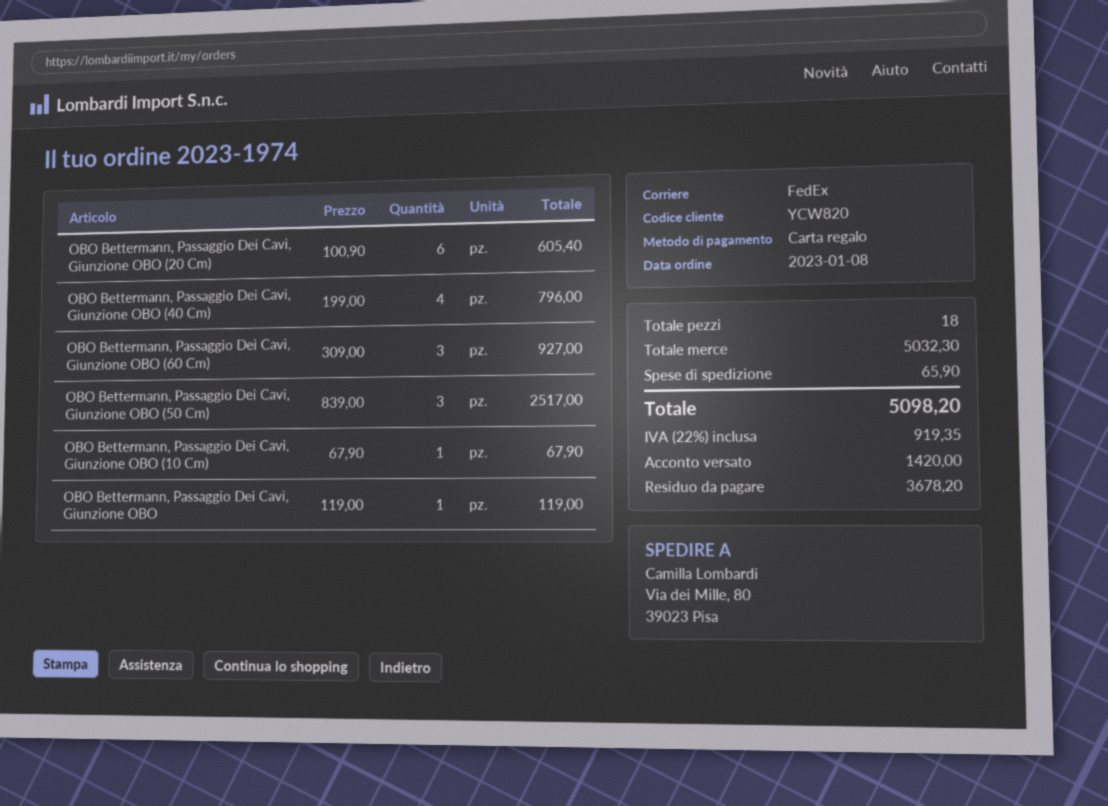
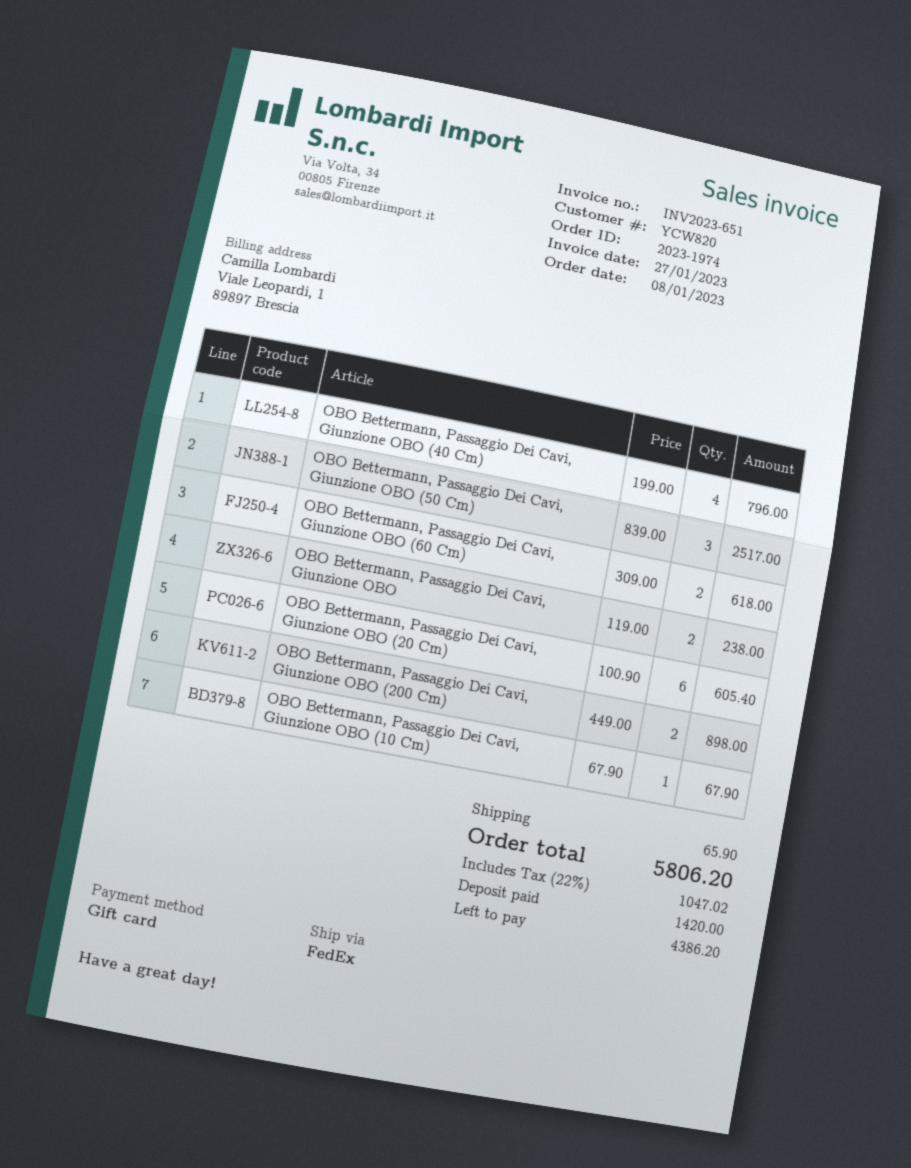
OBO Bettermann, Passaggio Dei Cavi, Giunzione OBO (60 Cm): 3 x 309.00 = 927.00 -> 2 x 309.00 = 618.00
OBO Bettermann, Passaggio Dei Cavi, Giunzione OBO: 1 x 119.00 = 119.00 -> 2 x 119.00 = 238.00
OBO Bettermann, Passaggio Dei Cavi, Giunzione OBO (200 Cm): none -> 2 x 449.00 = 898.00
tax: 22% = 919.35 -> 22% = 1047.02
total: 5098.20 -> 5806.20
balance: 3678.20 -> 4386.20

